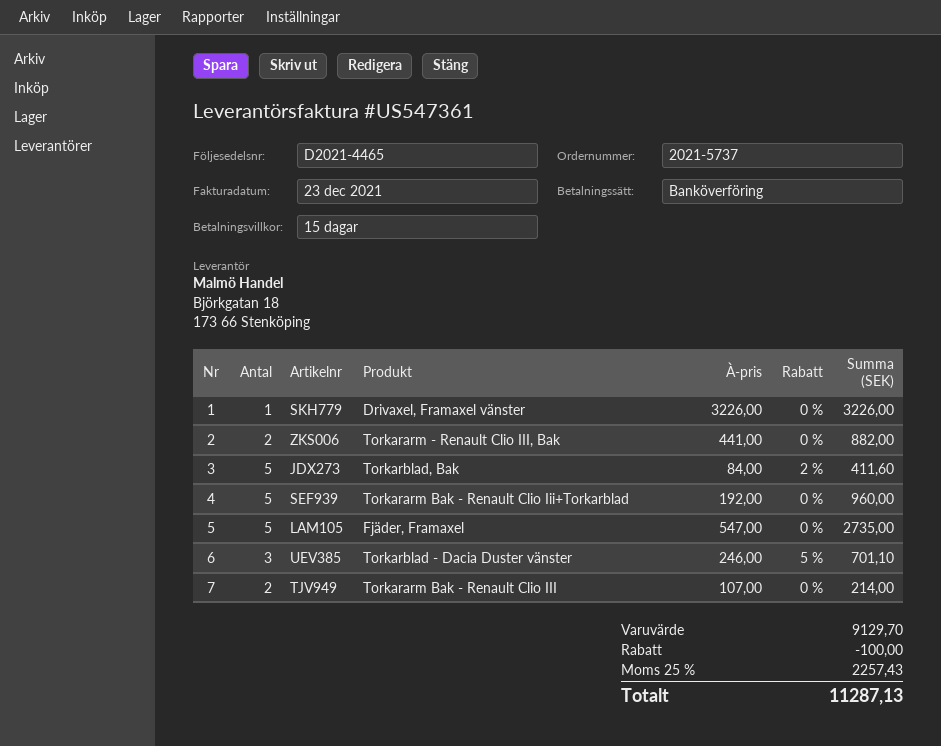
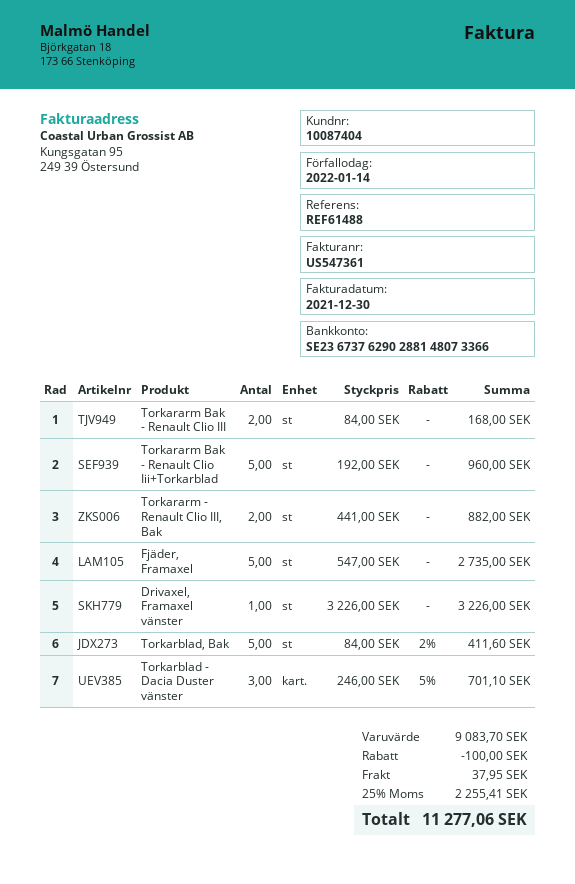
invoice date: 2021-12-23 -> 2021-12-30
Torkararm Bak - Renault Clio III: 2 x 107.00 = 214.00 -> 2 x 84.00 = 168.00
subtotal: 9129.70 -> 9083.70
shipping: none -> 37.95
tax: 25% = 2257.43 -> 25% = 2255.41
total: 11287.13 -> 11277.06

